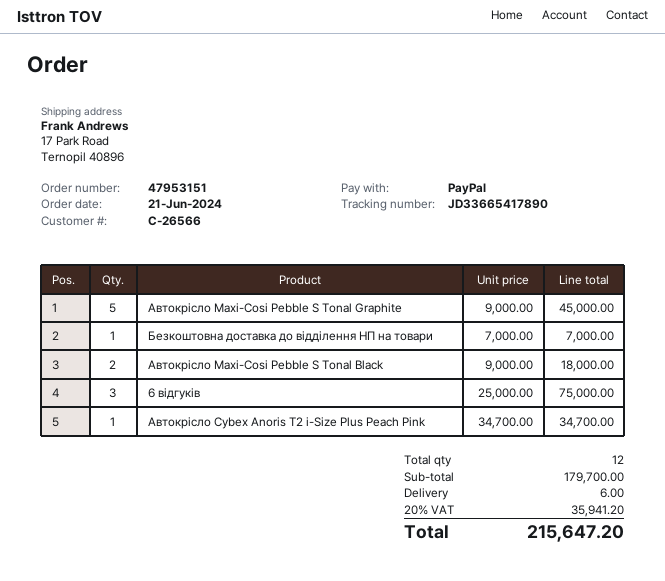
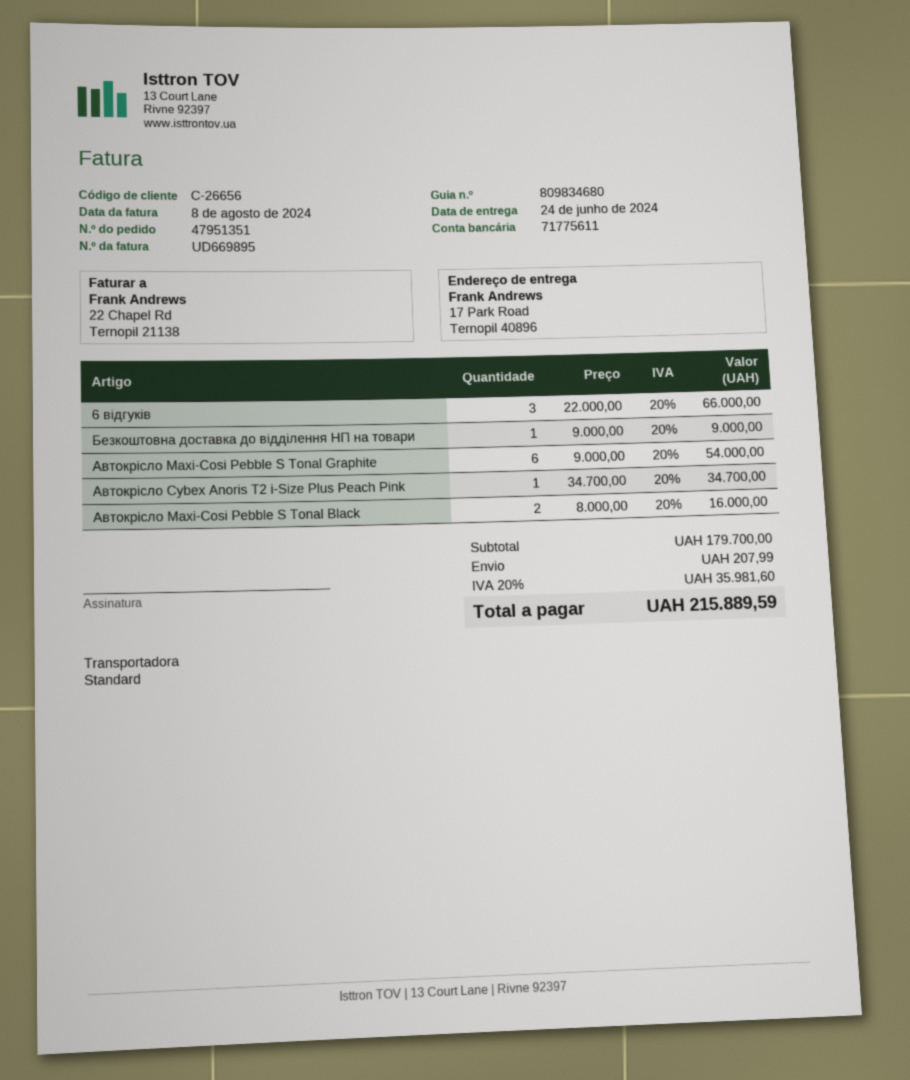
order number: 47953151 -> 47951351
customer number: C-26566 -> C-26656
Автокрісло Maxi-Cosi Pebble S Tonal Graphite: 5 x 9000.00 = 45000.00 -> 6 x 9000.00 = 54000.00
Безкоштовна доставка до відділення НП на товари: 1 x 7000.00 = 7000.00 -> 1 x 9000.00 = 9000.00
Автокрісло Maxi-Cosi Pebble S Tonal Black: 2 x 9000.00 = 18000.00 -> 2 x 8000.00 = 16000.00
6 відгуків: 3 x 25000.00 = 75000.00 -> 3 x 22000.00 = 66000.00
shipping: 6.00 -> 207.99
tax: 20% = 35941.20 -> 20% = 35981.60
total: 215647.20 -> 215889.59

